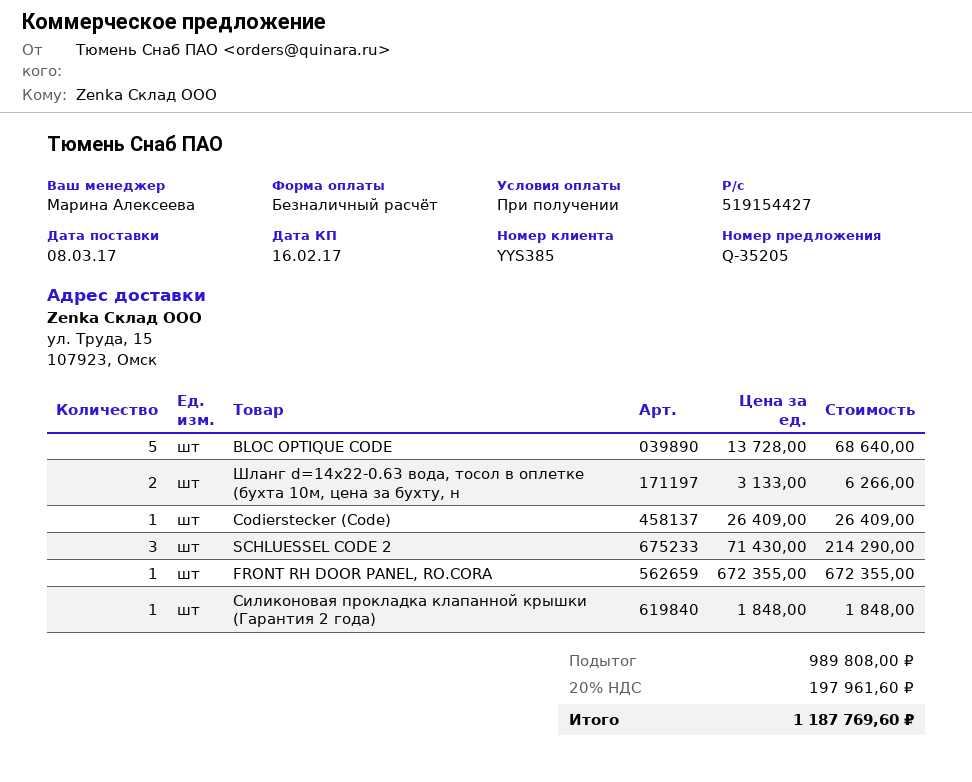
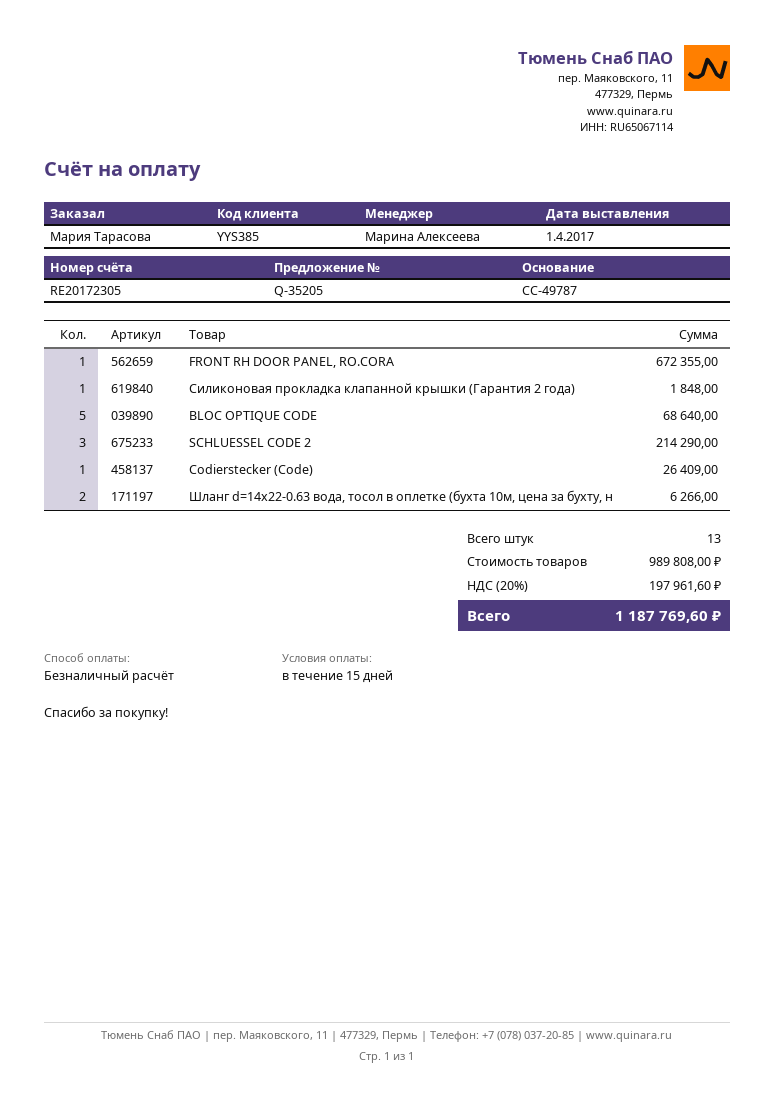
payment terms: on receipt -> 15 days

